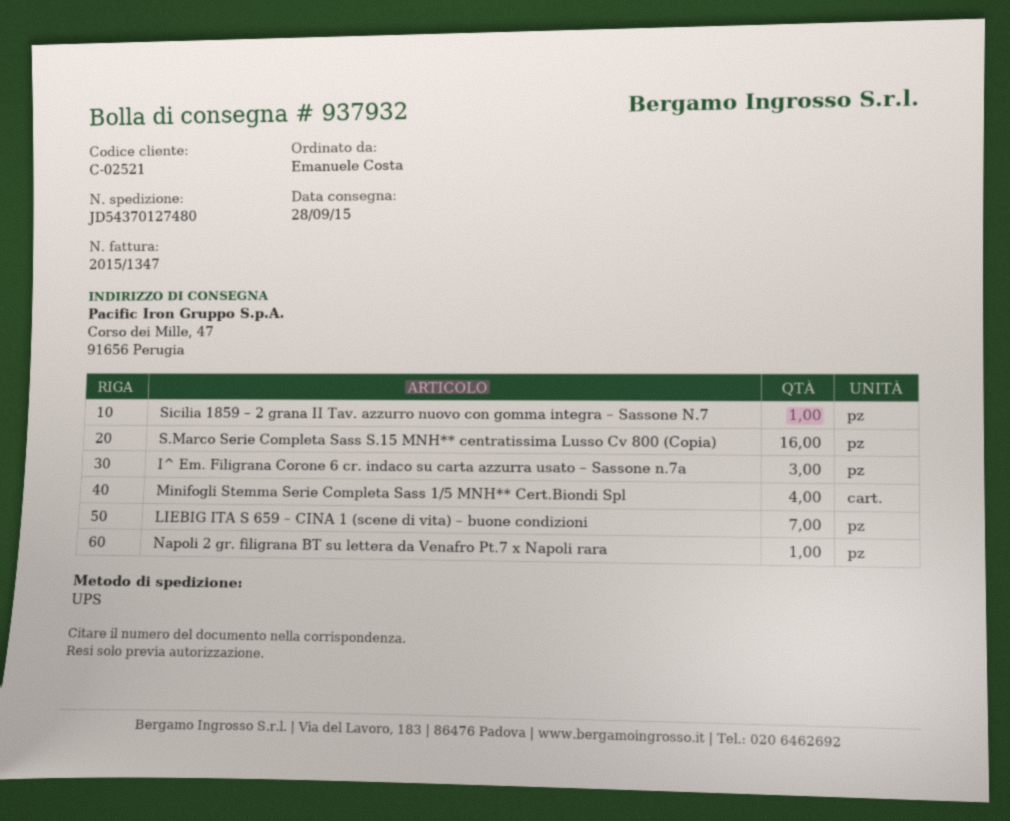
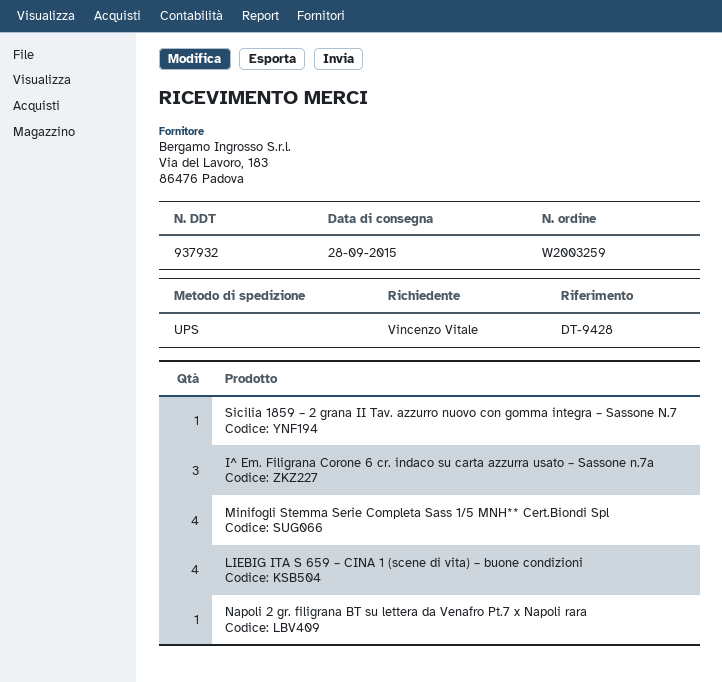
ordered by: Emanuele Costa -> Vincenzo Vitale
S.Marco Serie Completa Sass S.15 MNH** centratissima Lusso Cv 800 (Copia): 16 -> none
LIEBIG ITA S 659 – CINA 1 (scene di vita) – buone condizioni: 7 -> 4

